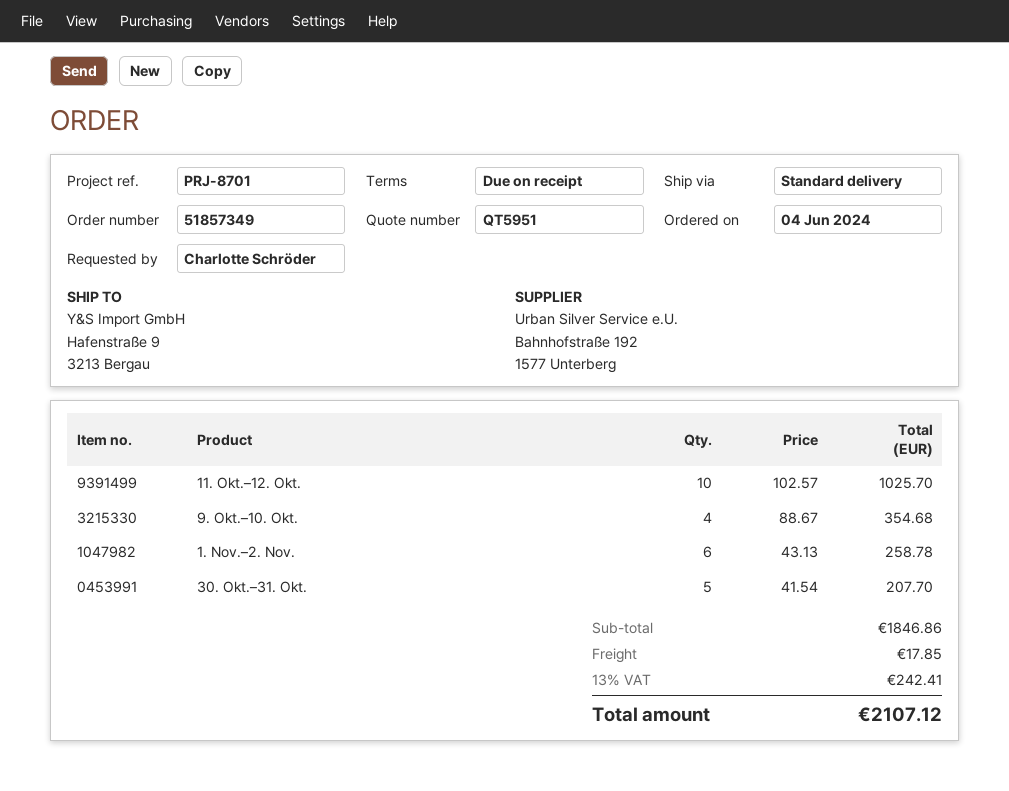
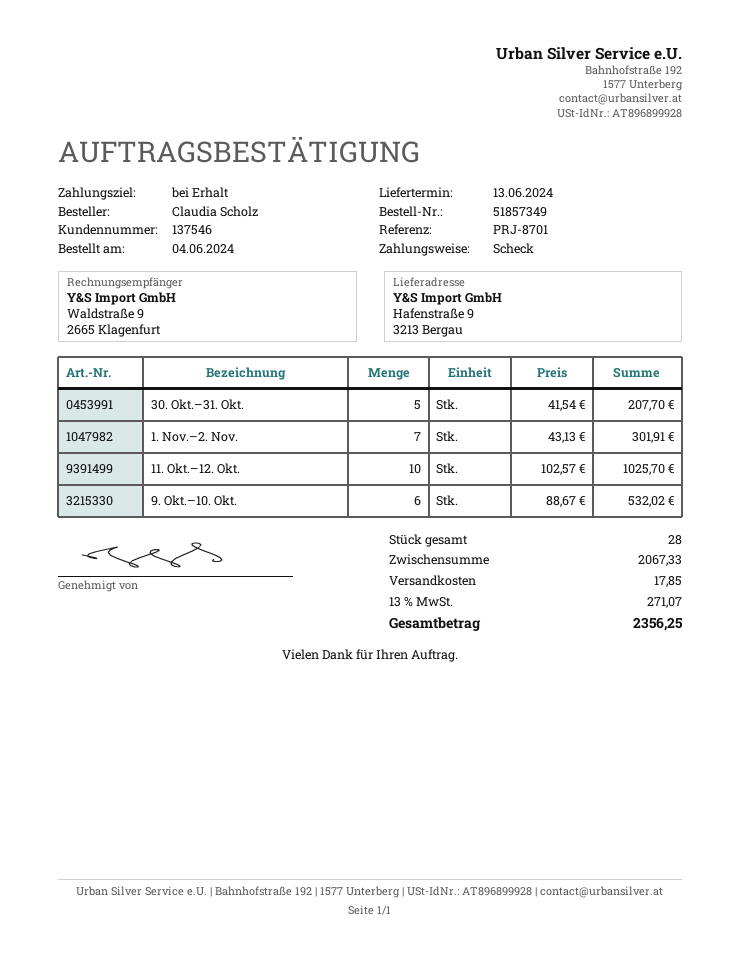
ordered by: Charlotte Schröder -> Claudia Scholz
9. Okt.–10. Okt.: 4 x 88.67 = 354.68 -> 6 x 88.67 = 532.02
1. Nov.–2. Nov.: 6 x 43.13 = 258.78 -> 7 x 43.13 = 301.91
subtotal: 1846.86 -> 2067.33
tax: 13% = 242.41 -> 13% = 271.07
total: 2107.12 -> 2356.25

